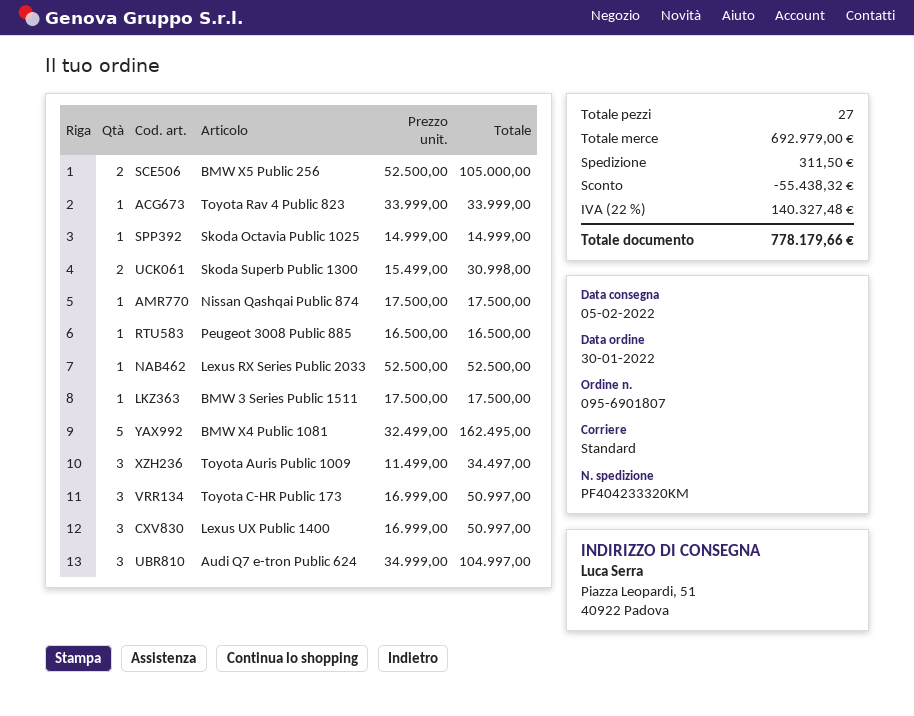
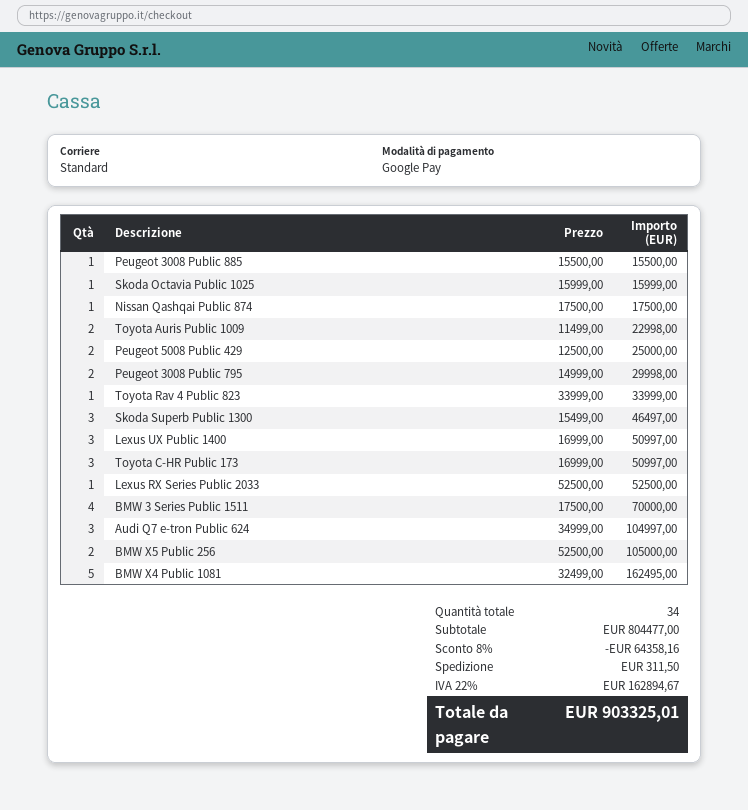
Skoda Octavia Public 1025: 1 x 14999.00 = 14999.00 -> 1 x 15999.00 = 15999.00
Skoda Superb Public 1300: 2 x 15499.00 = 30998.00 -> 3 x 15499.00 = 46497.00
Peugeot 3008 Public 885: 1 x 16500.00 = 16500.00 -> 1 x 15500.00 = 15500.00
BMW 3 Series Public 1511: 1 x 17500.00 = 17500.00 -> 4 x 17500.00 = 70000.00
Toyota Auris Public 1009: 3 x 11499.00 = 34497.00 -> 2 x 11499.00 = 22998.00
Peugeot 5008 Public 429: none -> 2 x 12500.00 = 25000.00
Peugeot 3008 Public 795: none -> 2 x 14999.00 = 29998.00
total quantity: 27 -> 34
subtotal: 692979.00 -> 804477.00
discount: 55438.32 -> 64358.16
tax: 22% = 140327.48 -> 22% = 162894.67
total: 778179.66 -> 903325.01

